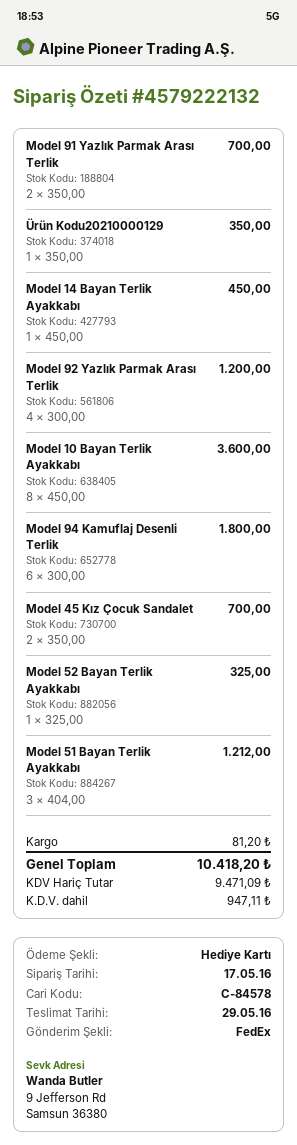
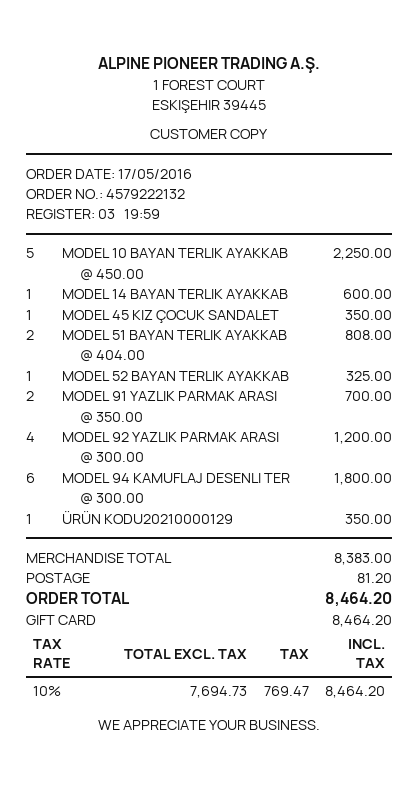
Model 14 Bayan Terlik Ayakkabı: 1 x 450.00 = 450.00 -> 1 x 600.00 = 600.00
Model 10 Bayan Terlik Ayakkabı: 8 x 450.00 = 3600.00 -> 5 x 450.00 = 2250.00
Model 45 Kız Çocuk Sandalet: 2 x 350.00 = 700.00 -> 1 x 350.00 = 350.00
Model 51 Bayan Terlik Ayakkabı: 3 x 404.00 = 1212.00 -> 2 x 404.00 = 808.00
net: 9471.09 -> 7694.73
tax: 947.11 -> 769.47
total: 10418.20 -> 8464.20

